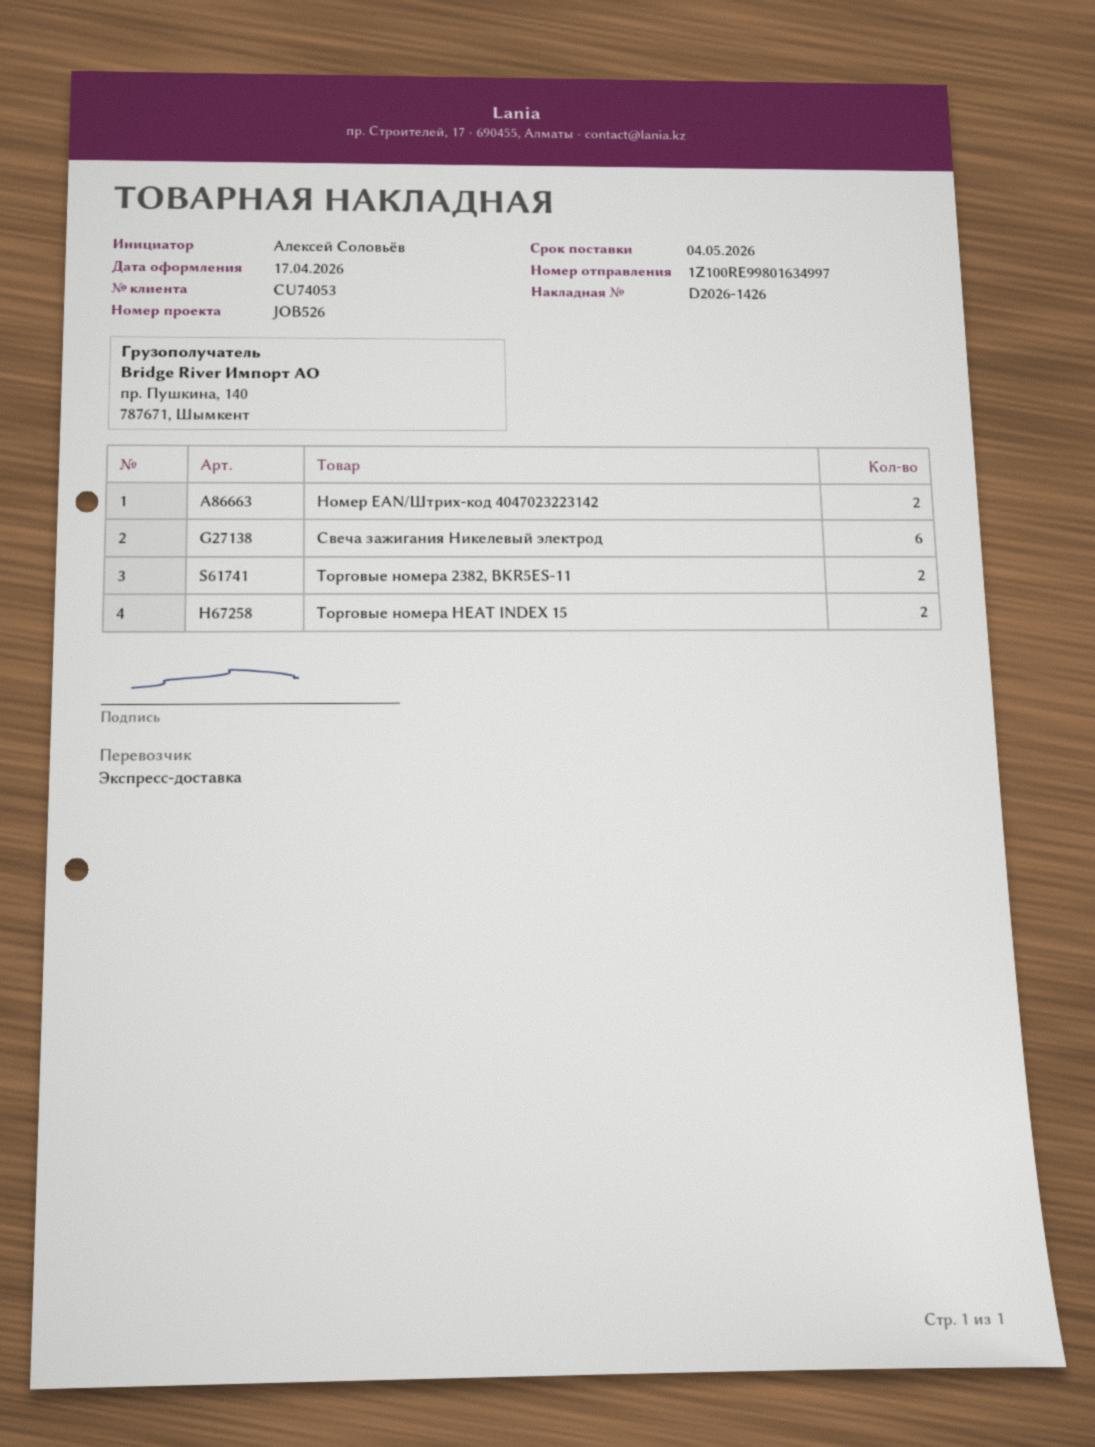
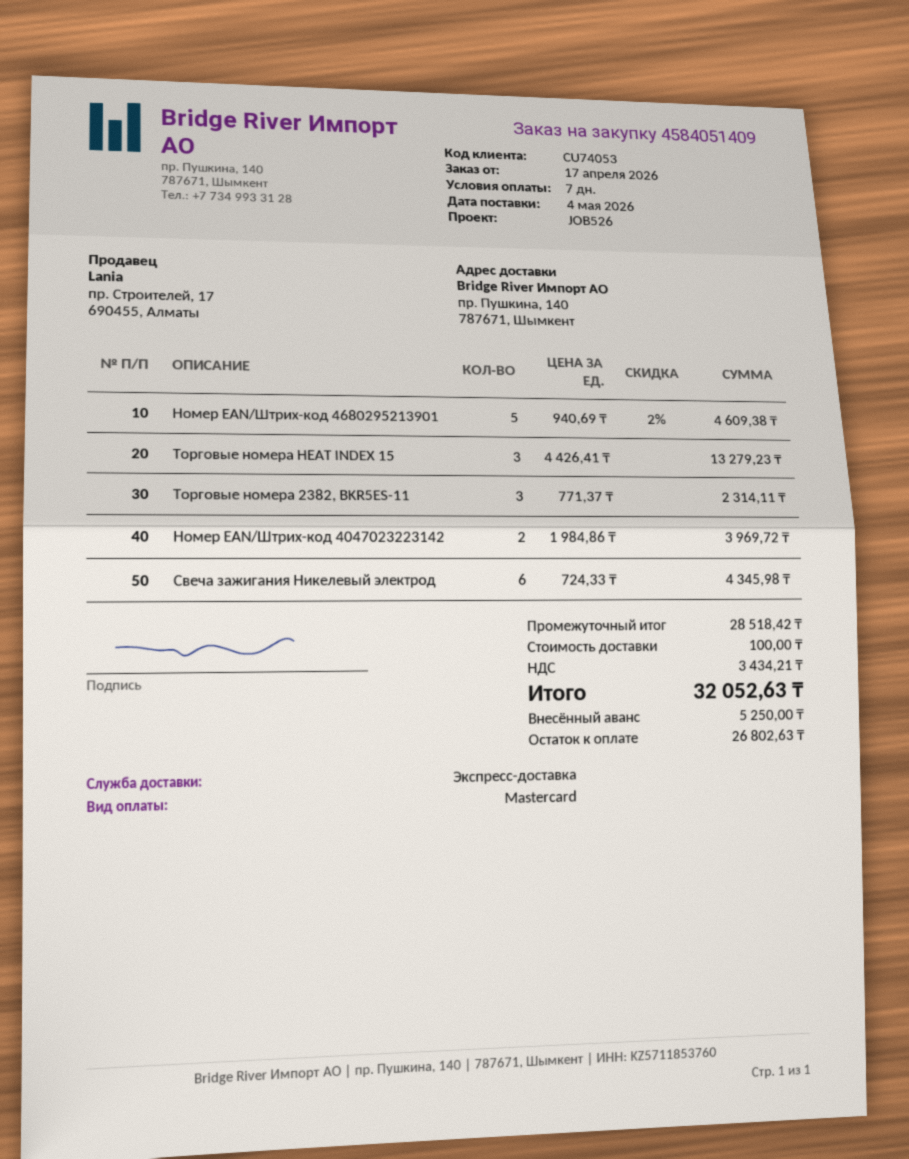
Торговые номера 2382, BKR5ES-11: 2 -> 3
Торговые номера HEAT INDEX 15: 2 -> 3
Номер EAN/Штрих-код 4680295213901: none -> 5

